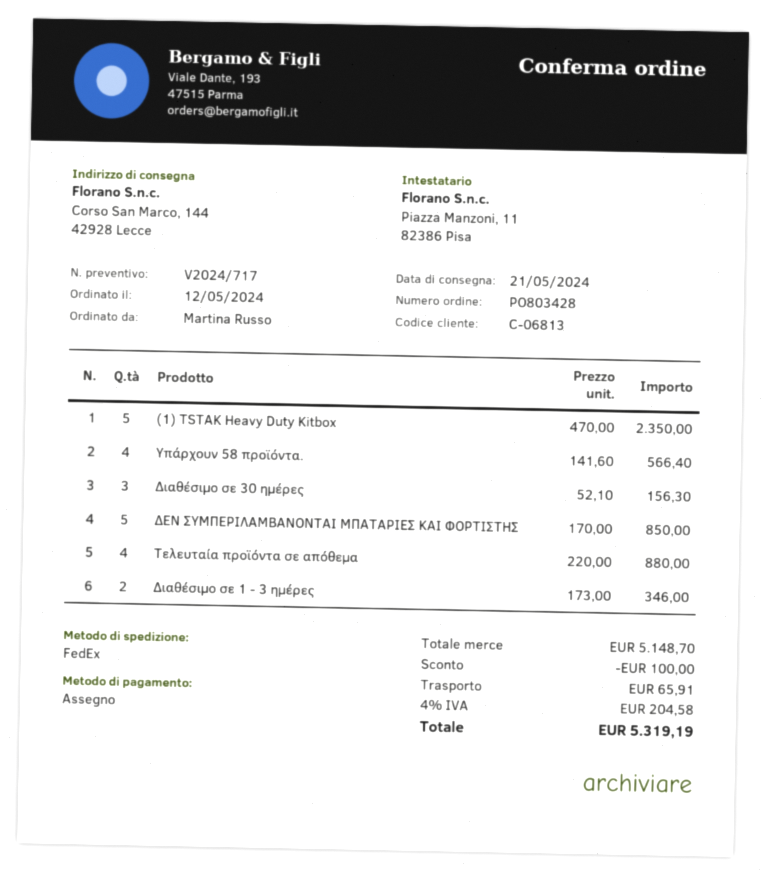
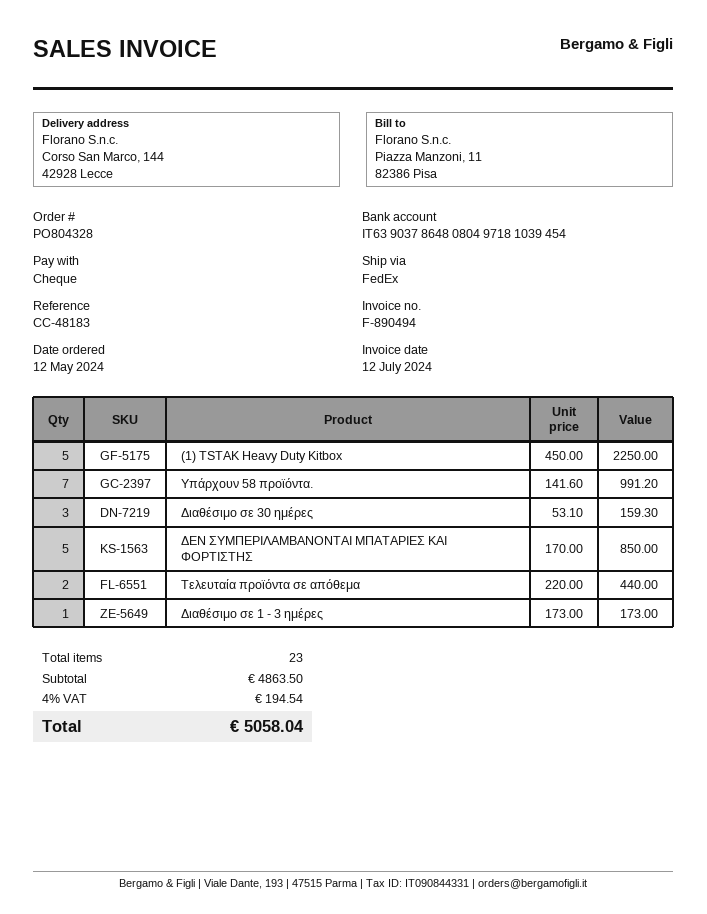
order number: PO803428 -> PO804328
(1) TSTAK Heavy Duty Kitbox: 5 x 470.00 = 2350.00 -> 5 x 450.00 = 2250.00
Υπάρχουν 58 προϊόντα.: 4 x 141.60 = 566.40 -> 7 x 141.60 = 991.20
Διαθέσιμο σε 30 ημέρες: 3 x 52.10 = 156.30 -> 3 x 53.10 = 159.30
Τελευταία προϊόντα σε απόθεμα: 4 x 220.00 = 880.00 -> 2 x 220.00 = 440.00
Διαθέσιμο σε 1 - 3 ημέρες: 2 x 173.00 = 346.00 -> 1 x 173.00 = 173.00
subtotal: 5148.70 -> 4863.50
discount: 100.00 -> none
shipping: 65.91 -> none
tax: 4% = 204.58 -> 4% = 194.54
total: 5319.19 -> 5058.04

